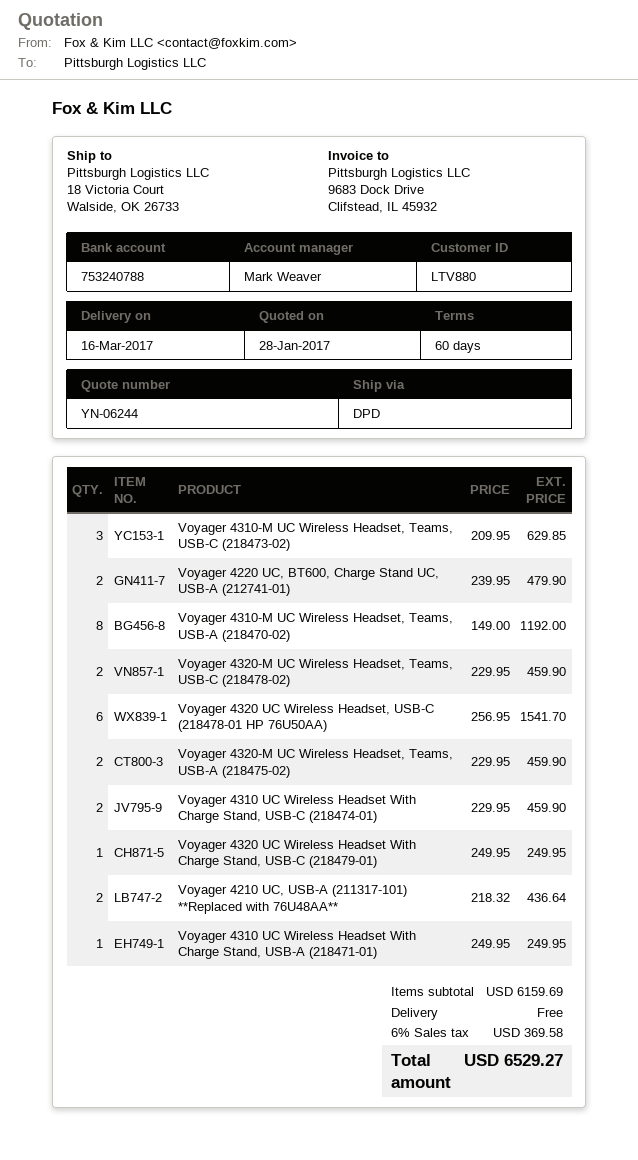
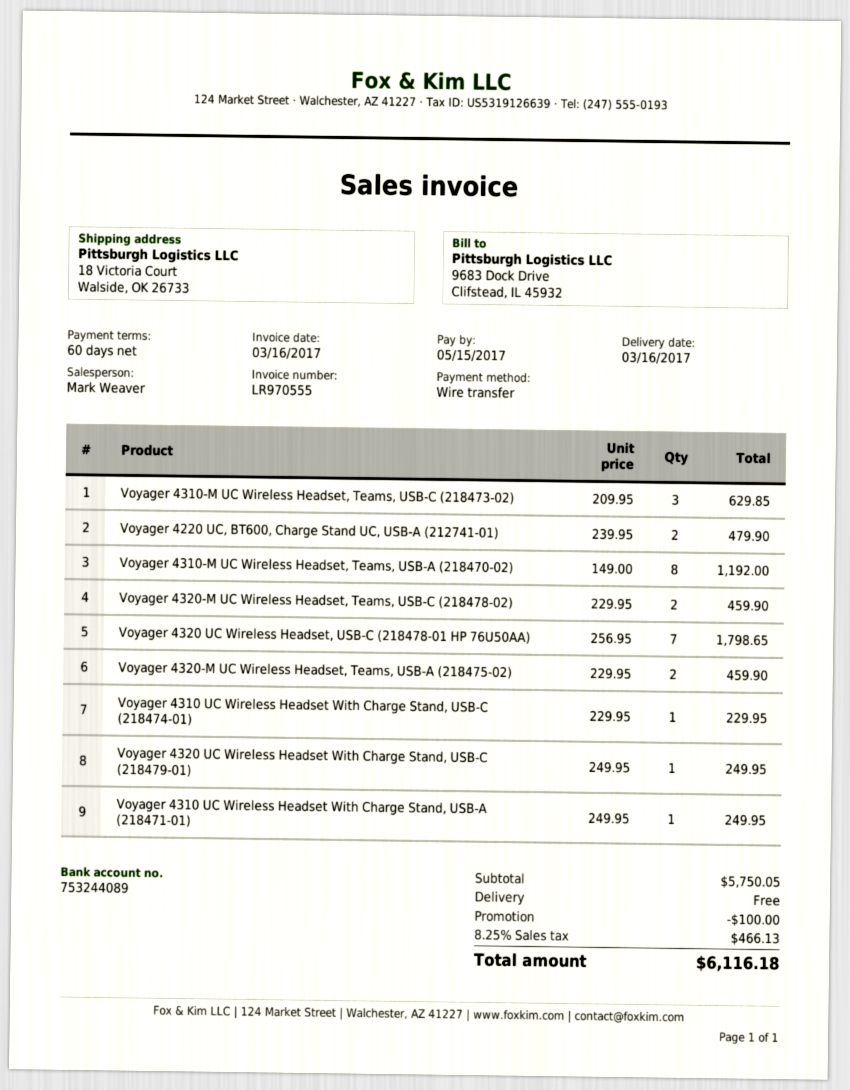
bank account: 753240788 -> 753244089
Voyager 4320 UC Wireless Headset, USB-C (218478-01 HP 76U50AA): 6 x 256.95 = 1541.70 -> 7 x 256.95 = 1798.65
Voyager 4310 UC Wireless Headset With Charge Stand, USB-C (218474-01): 2 x 229.95 = 459.90 -> 1 x 229.95 = 229.95
Voyager 4210 UC, USB-A (211317-101) **Replaced with 76U48AA**: 2 x 218.32 = 436.64 -> none
subtotal: 6159.69 -> 5750.05
discount: none -> 100.00
tax: 6% = 369.58 -> 8.25% = 466.13
total: 6529.27 -> 6116.18

